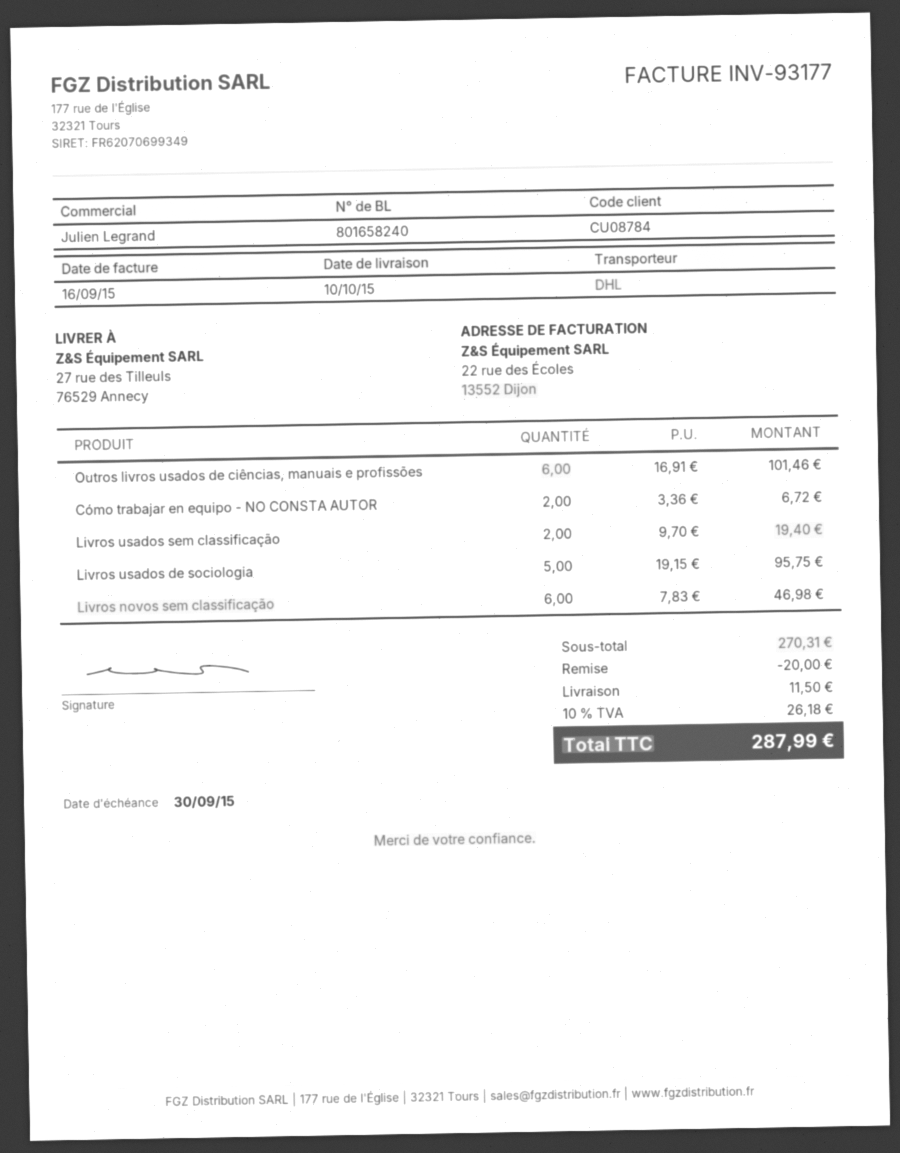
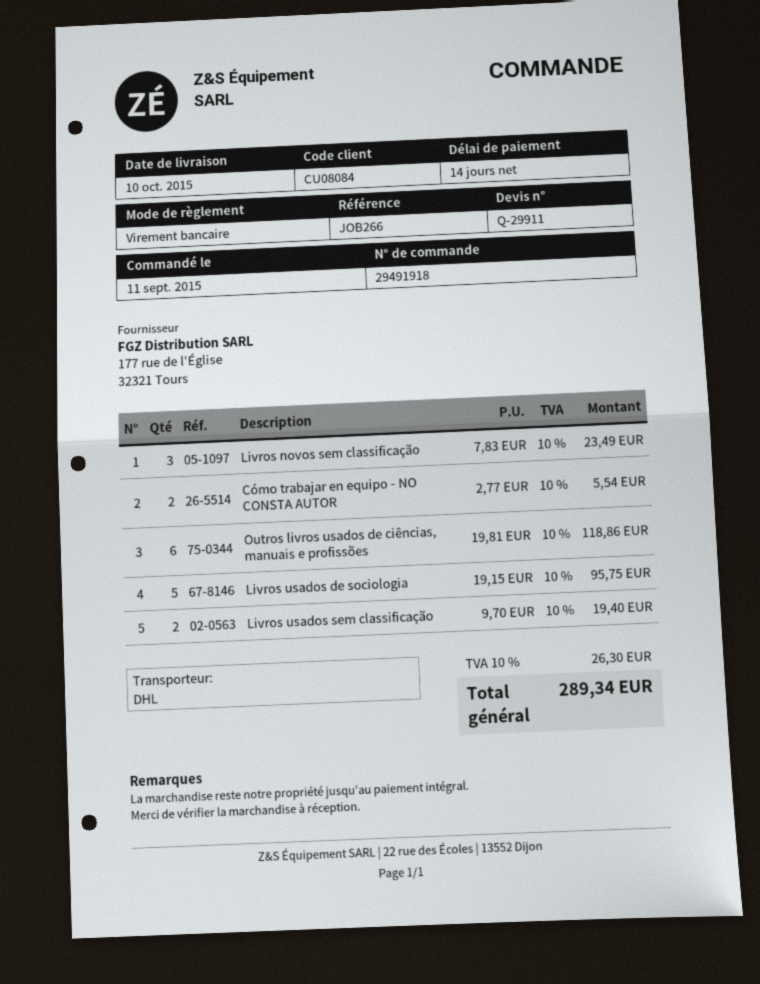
customer number: CU08784 -> CU08084
Outros livros usados de ciências, manuais e profissões: 6 x 16.91 = 101.46 -> 6 x 19.81 = 118.86
Cómo trabajar en equipo - NO CONSTA AUTOR: 2 x 3.36 = 6.72 -> 2 x 2.77 = 5.54
Livros novos sem classificação: 6 x 7.83 = 46.98 -> 3 x 7.83 = 23.49
discount: 20.00 -> none
shipping: 11.50 -> none
tax: 10% = 26.18 -> 10% = 26.30
total: 287.99 -> 289.34

